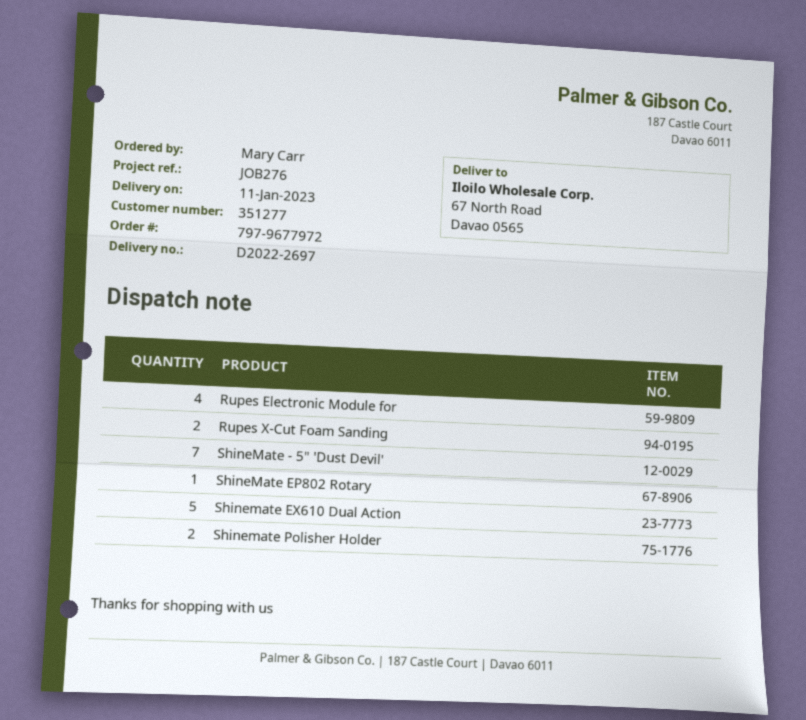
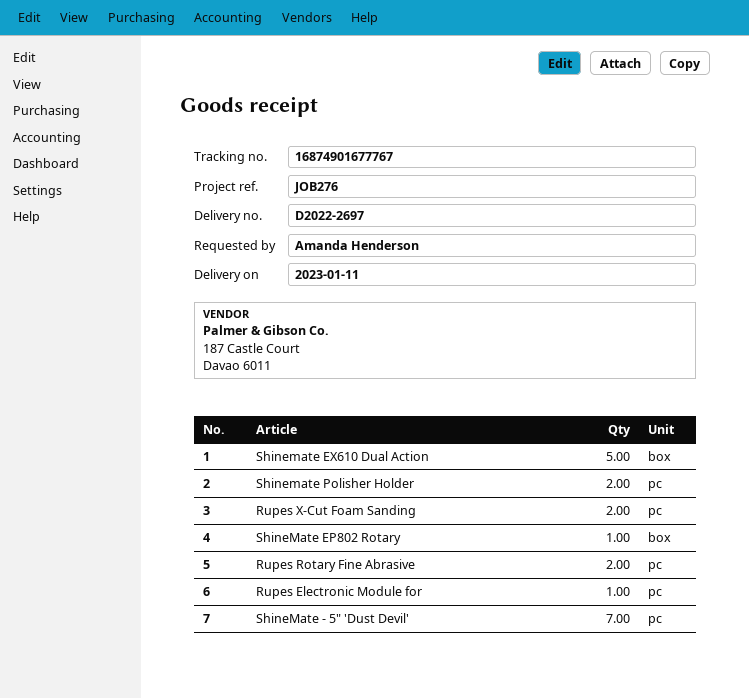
ordered by: Mary Carr -> Amanda Henderson
Rupes Electronic Module for: 4 -> 1
Rupes Rotary Fine Abrasive: none -> 2

